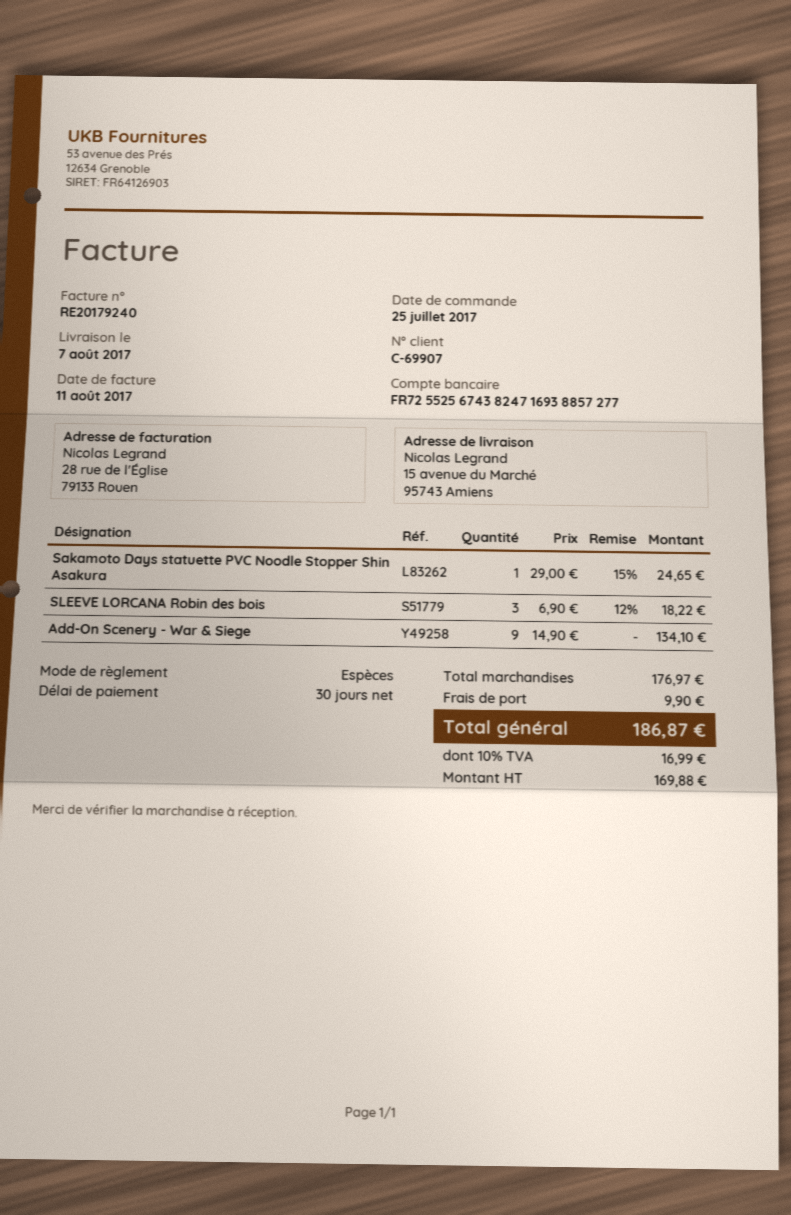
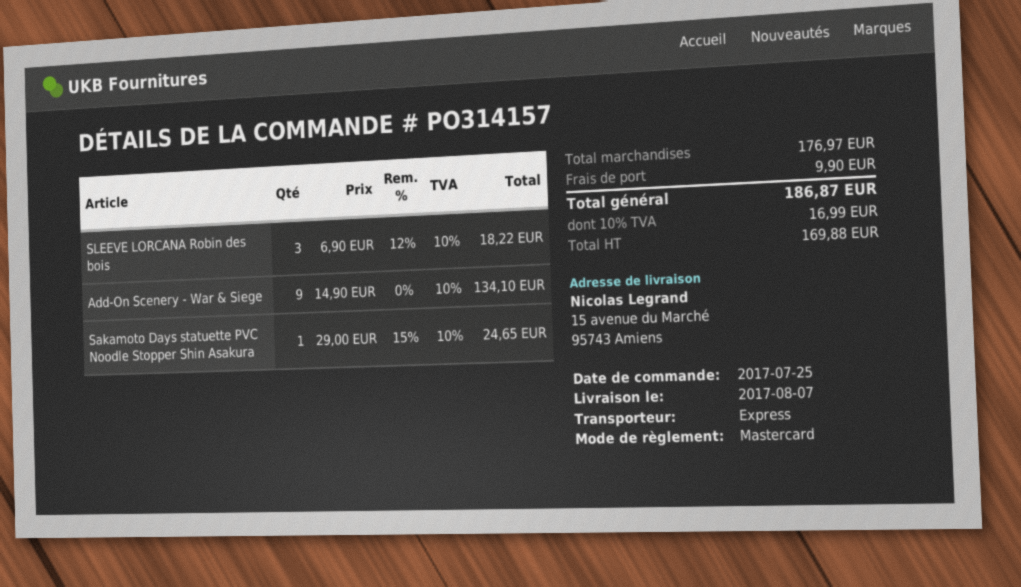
payment method: cash -> Mastercard

